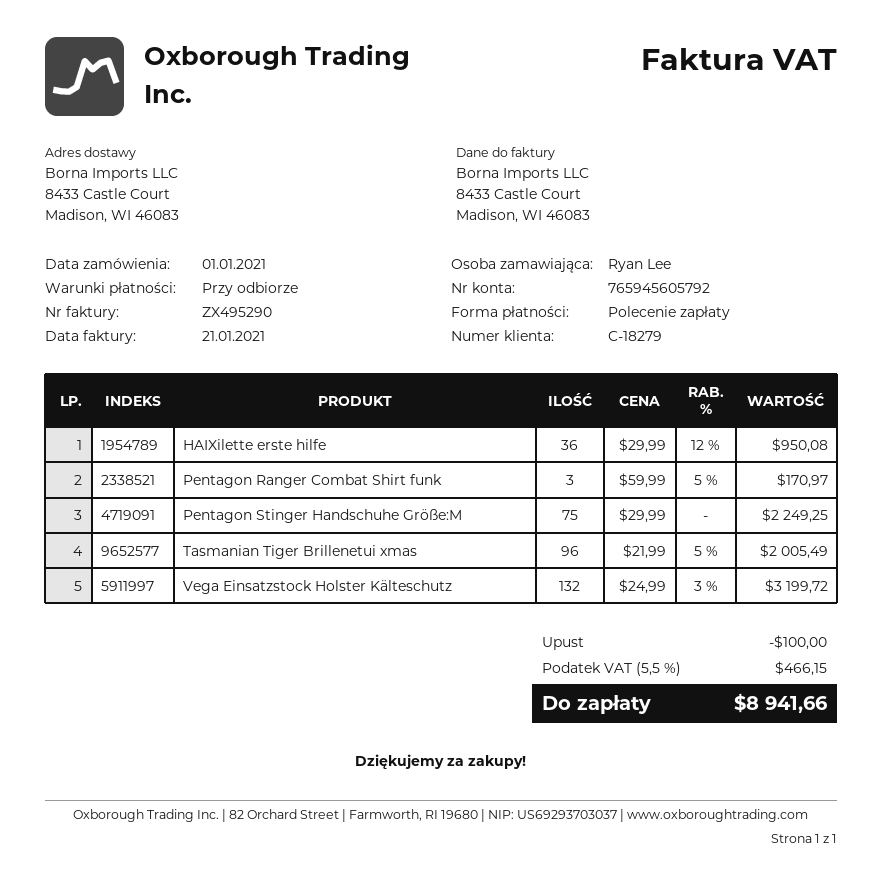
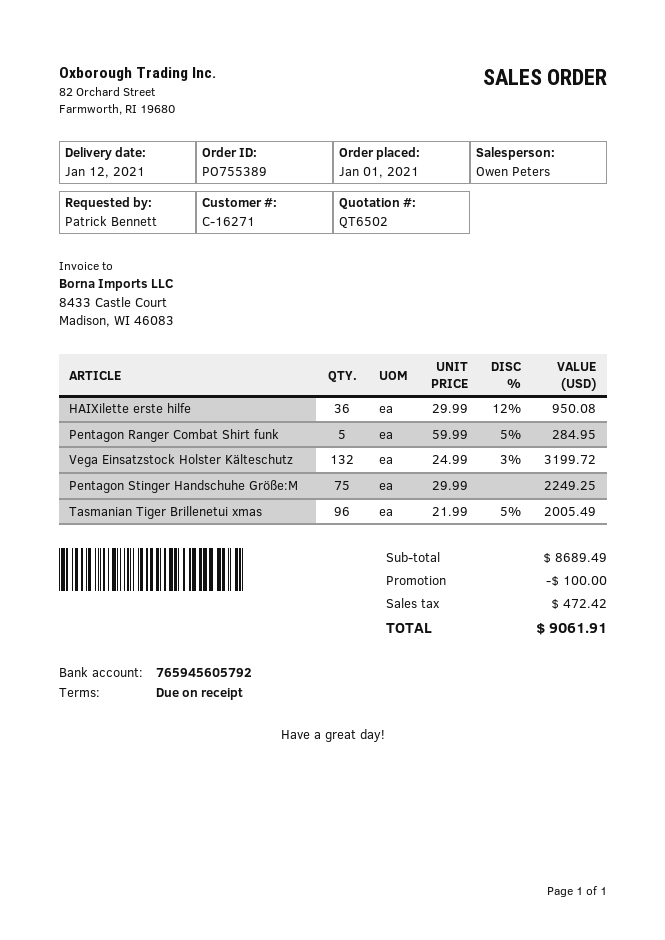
customer number: C-18279 -> C-16271
ordered by: Ryan Lee -> Patrick Bennett
Pentagon Ranger Combat Shirt funk: 3 x 59.99 - 5% = 170.97 -> 5 x 59.99 - 5% = 284.95
tax: 466.15 -> 472.42
total: 8941.66 -> 9061.91

